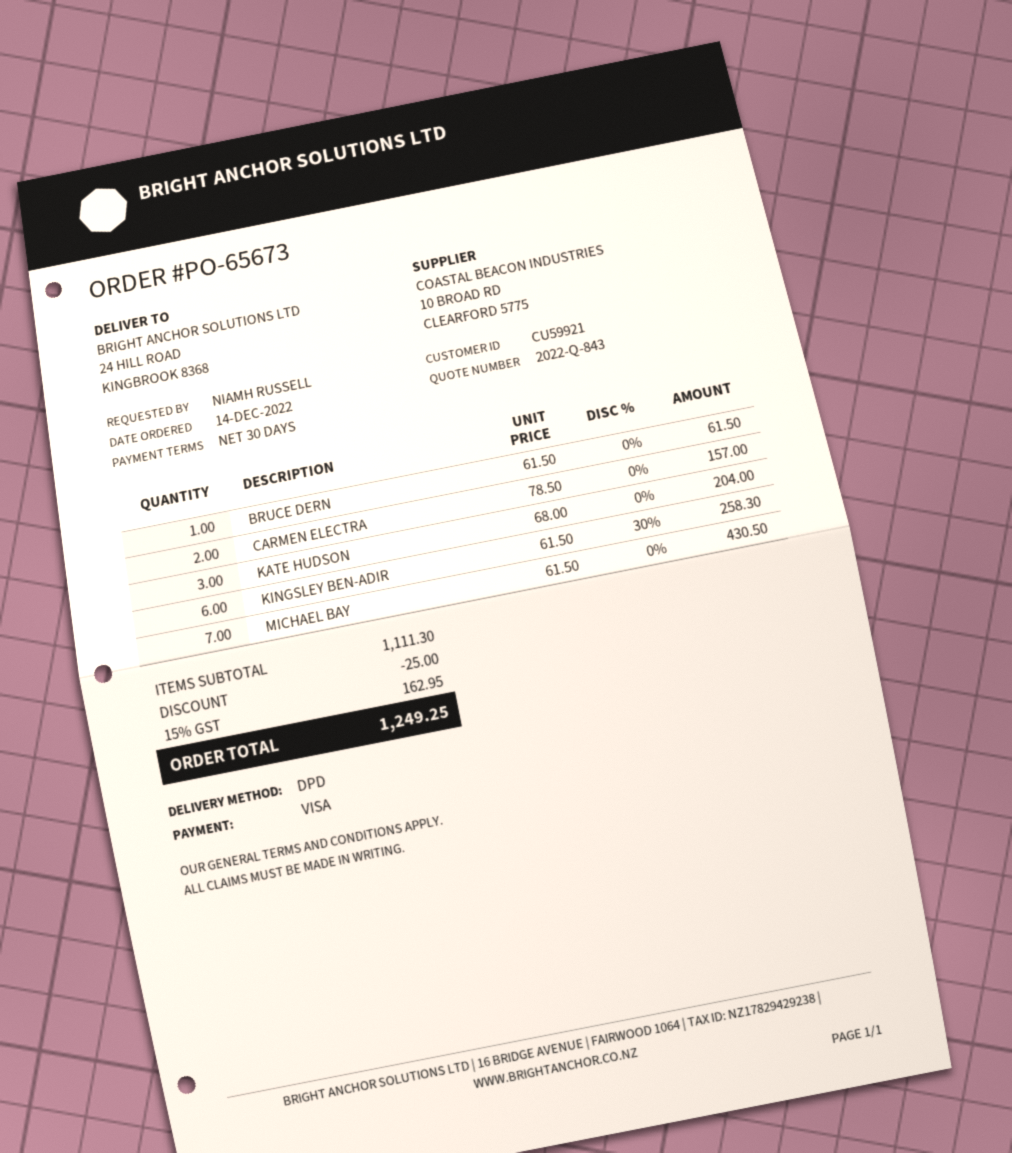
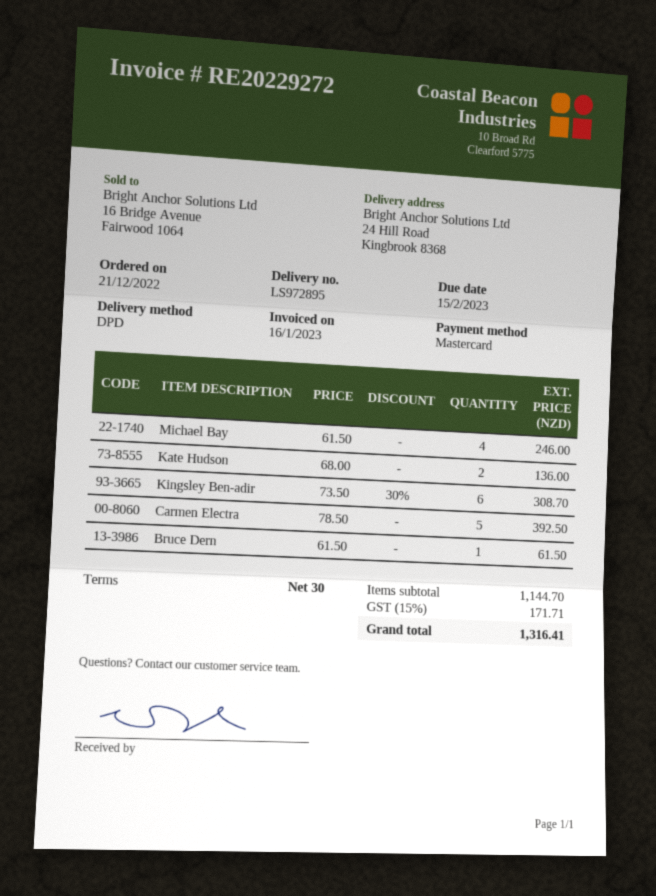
order date: 2022-12-14 -> 2022-12-21
payment method: Visa -> Mastercard
CARMEN ELECTRA: 2 x 78.50 = 157.00 -> 5 x 78.50 = 392.50
KATE HUDSON: 3 x 68.00 = 204.00 -> 2 x 68.00 = 136.00
KINGSLEY BEN-ADIR: 6 x 61.50 - 30% = 258.30 -> 6 x 73.50 - 30% = 308.70
MICHAEL BAY: 7 x 61.50 = 430.50 -> 4 x 61.50 = 246.00
subtotal: 1111.30 -> 1144.70
discount: 25.00 -> none
tax: 15% = 162.95 -> 15% = 171.71
total: 1249.25 -> 1316.41

